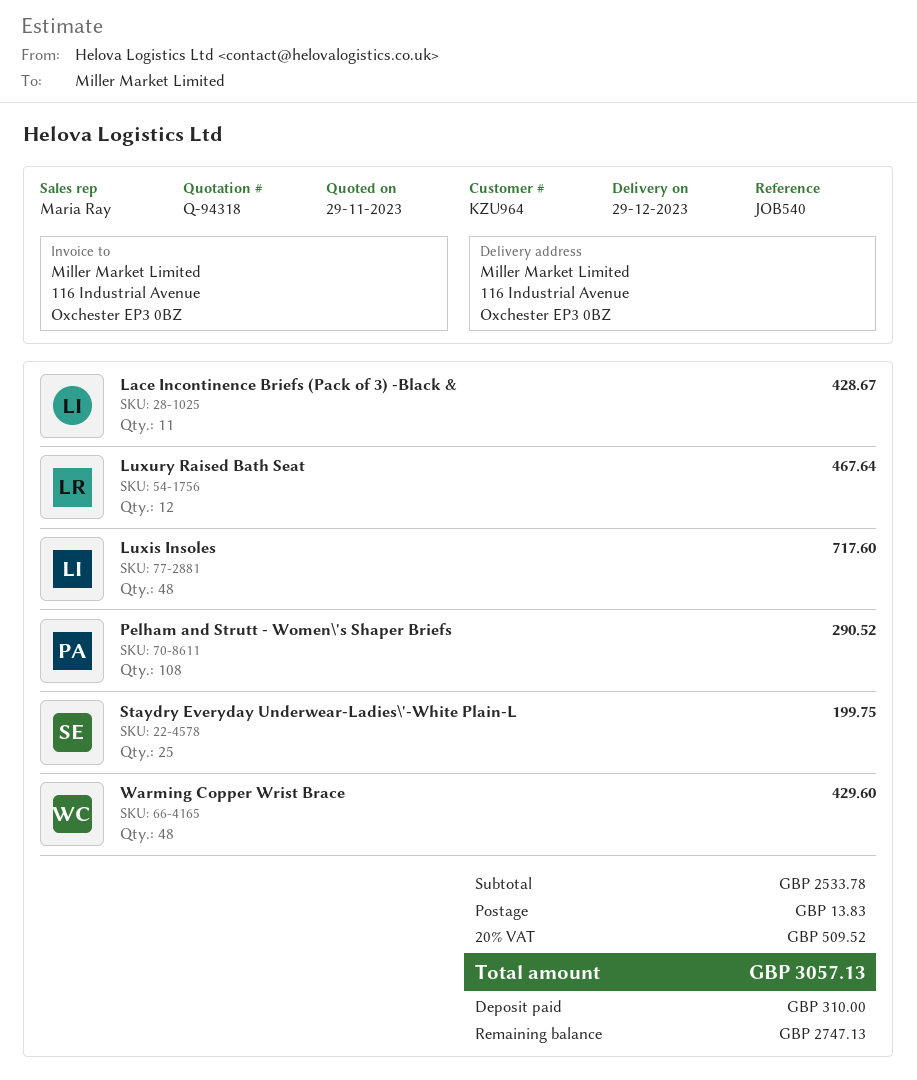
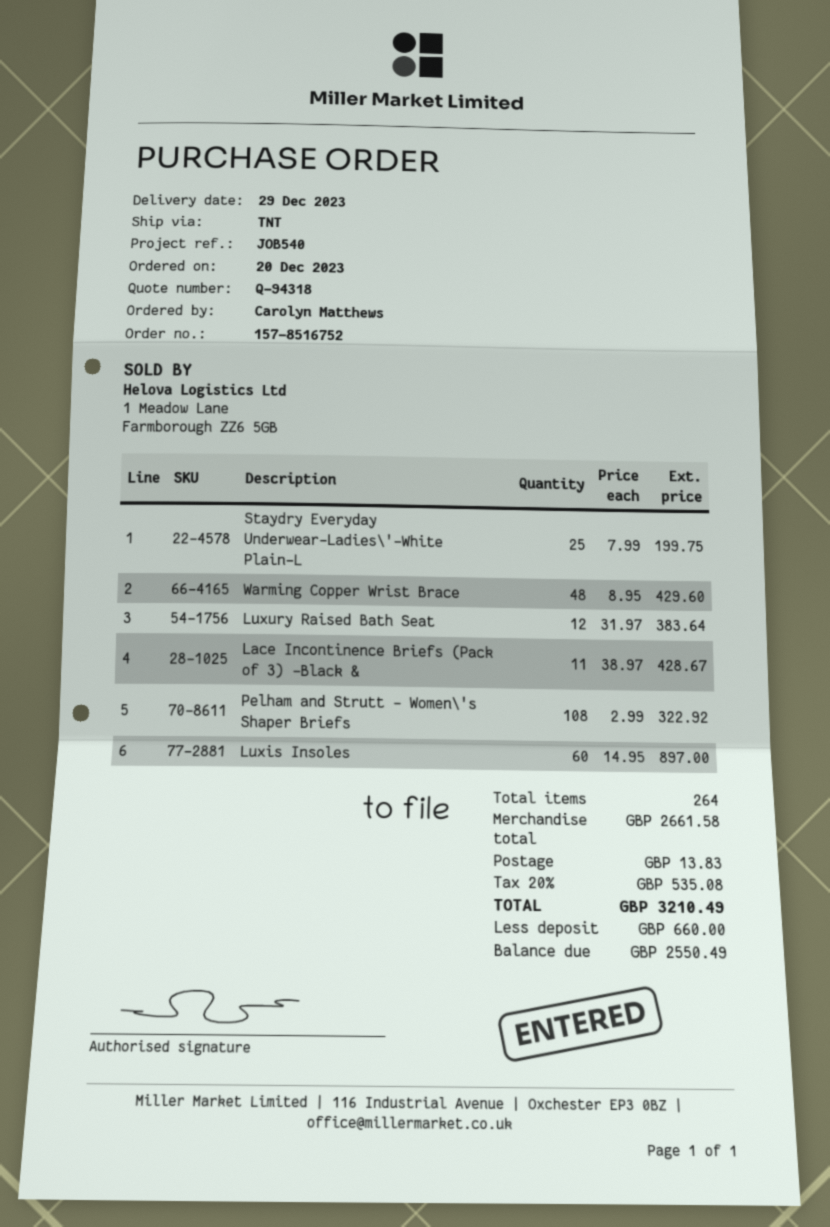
Luxury Raised Bath Seat: 12 for 467.64 -> 12 for 383.64
Luxis Insoles: 48 for 717.60 -> 60 for 897.00
Pelham and Strutt - Women\'s Shaper Briefs: 108 for 290.52 -> 108 for 322.92
subtotal: 2533.78 -> 2661.58
tax: 20% = 509.52 -> 20% = 535.08
total: 3057.13 -> 3210.49
deposit: 310.00 -> 660.00
balance: 2747.13 -> 2550.49

